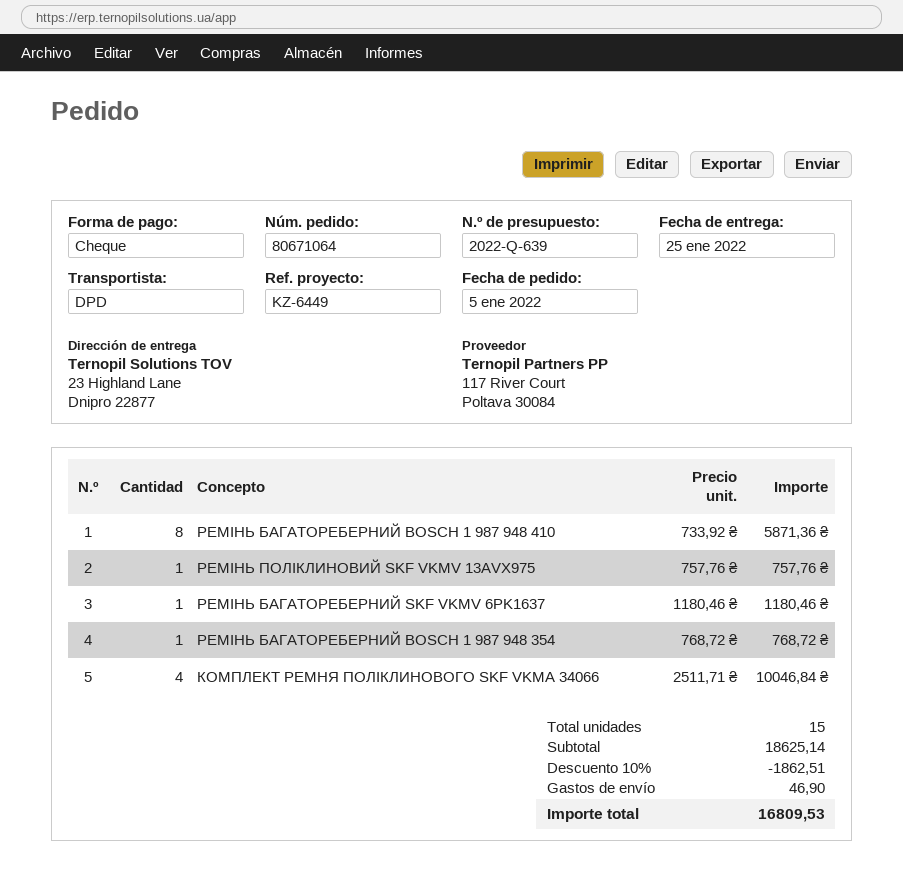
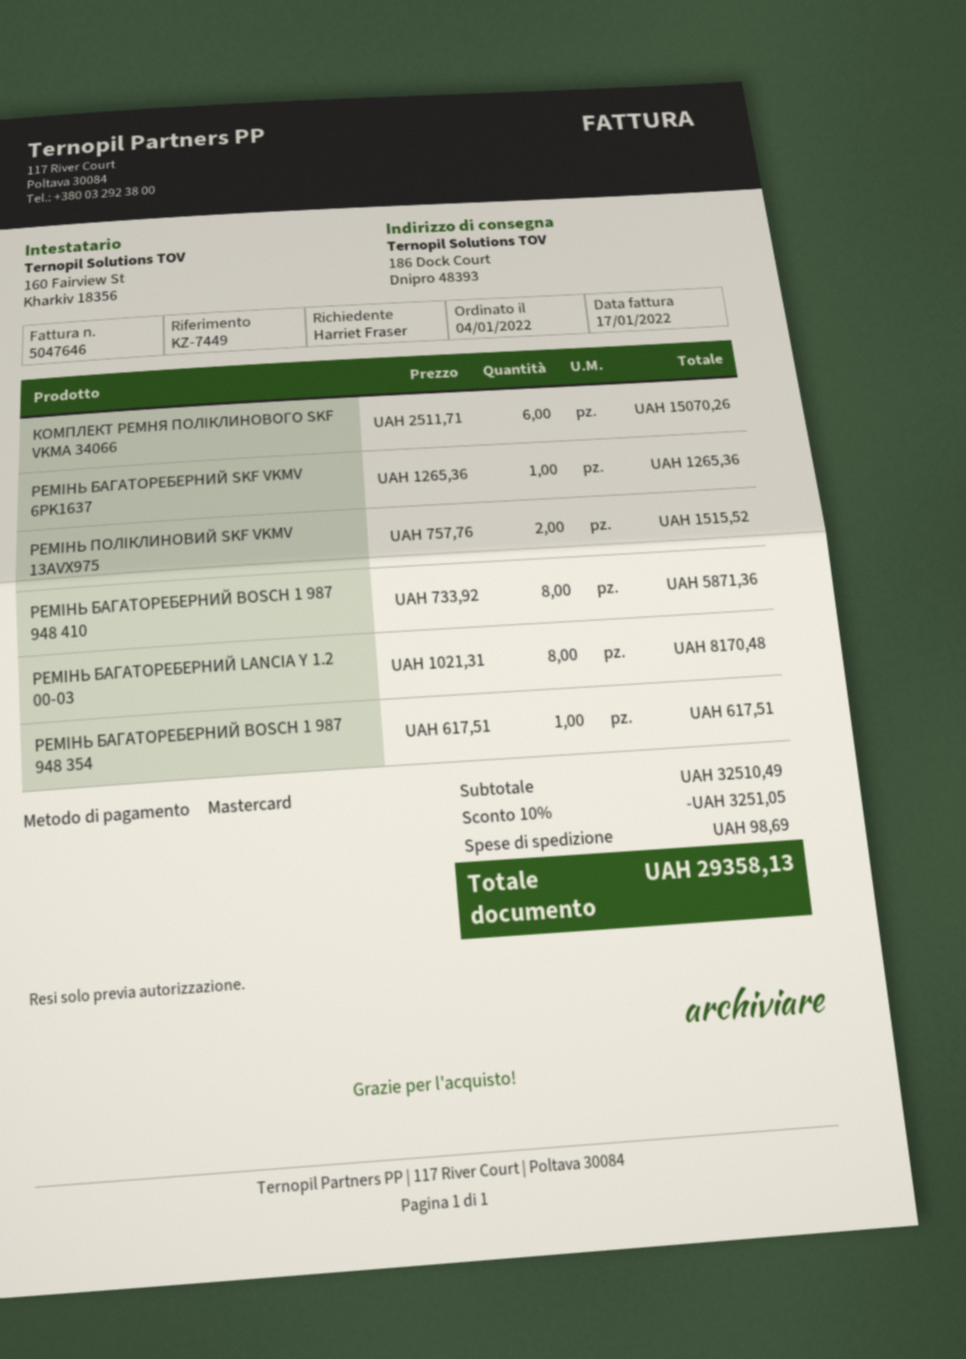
order date: 2022-01-05 -> 2022-01-04
reference: KZ-6449 -> KZ-7449
payment method: cheque -> Mastercard
ship to: 23 Highland Lane, Dnipro 22877 -> 186 Dock Court, Dnipro 48393
РЕМІНЬ ПОЛІКЛИНОВИЙ SKF VKMV 13AVX975: 1 x 757.76 = 757.76 -> 2 x 757.76 = 1515.52
РЕМІНЬ БАГАТОРЕБЕРНИЙ SKF VKMV 6PK1637: 1 x 1180.46 = 1180.46 -> 1 x 1265.36 = 1265.36
РЕМІНЬ БАГАТОРЕБЕРНИЙ BOSCH 1 987 948 354: 1 x 768.72 = 768.72 -> 1 x 617.51 = 617.51
КОМПЛЕКТ РЕМНЯ ПОЛІКЛИНОВОГО SKF VKMA 34066: 4 x 2511.71 = 10046.84 -> 6 x 2511.71 = 15070.26
РЕМІНЬ БАГАТОРЕБЕРНИЙ LANCIA Y 1.2 00-03: none -> 8 x 1021.31 = 8170.48
subtotal: 18625.14 -> 32510.49
discount: 10% = 1862.51 -> 10% = 3251.05
shipping: 46.90 -> 98.69
total: 16809.53 -> 29358.13

